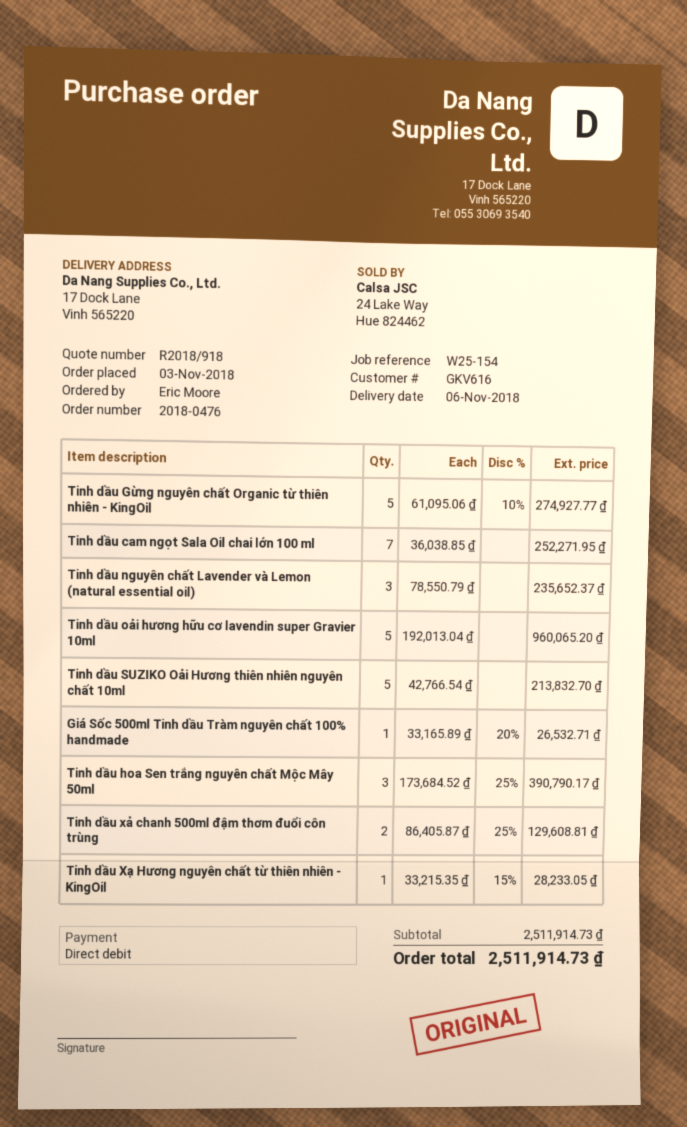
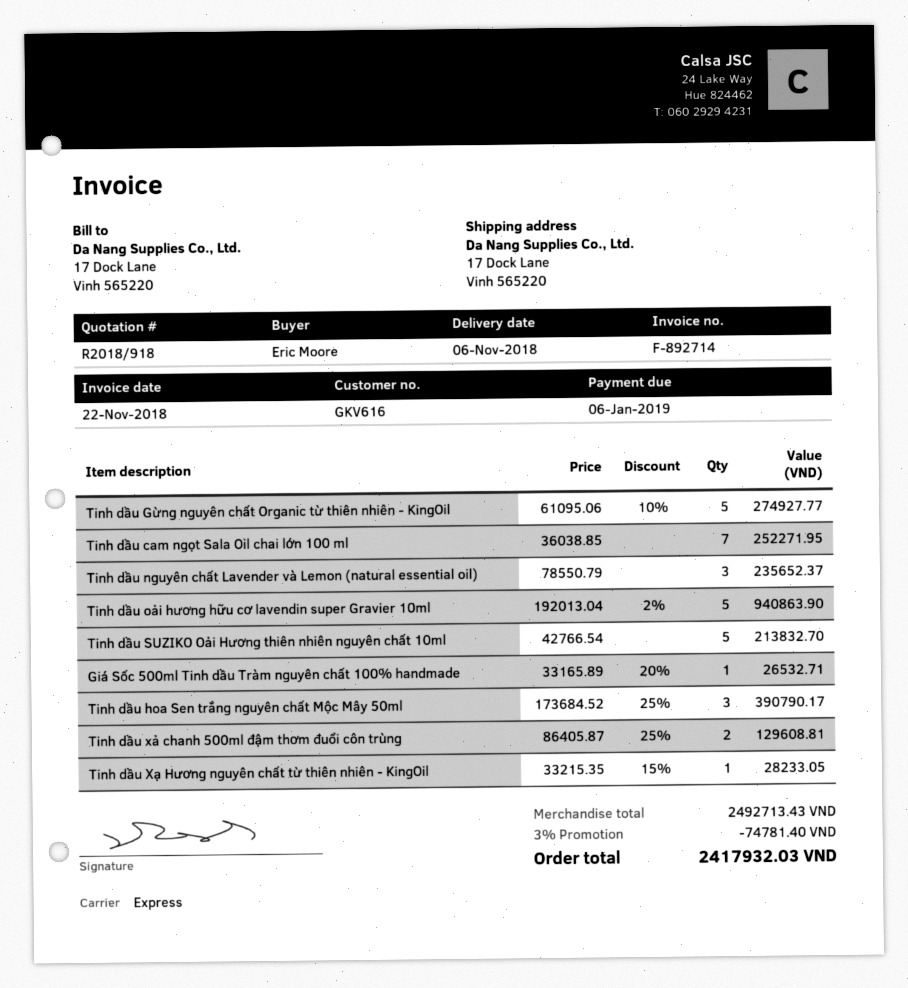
Tinh dầu oải hương hữu cơ lavendin super Gravier 10ml: 5 x 192013.04 = 960065.20 -> 5 x 192013.04 - 2% = 940863.90
subtotal: 2511914.73 -> 2492713.43
discount: none -> 3% = 74781.40
total: 2511914.73 -> 2417932.03

